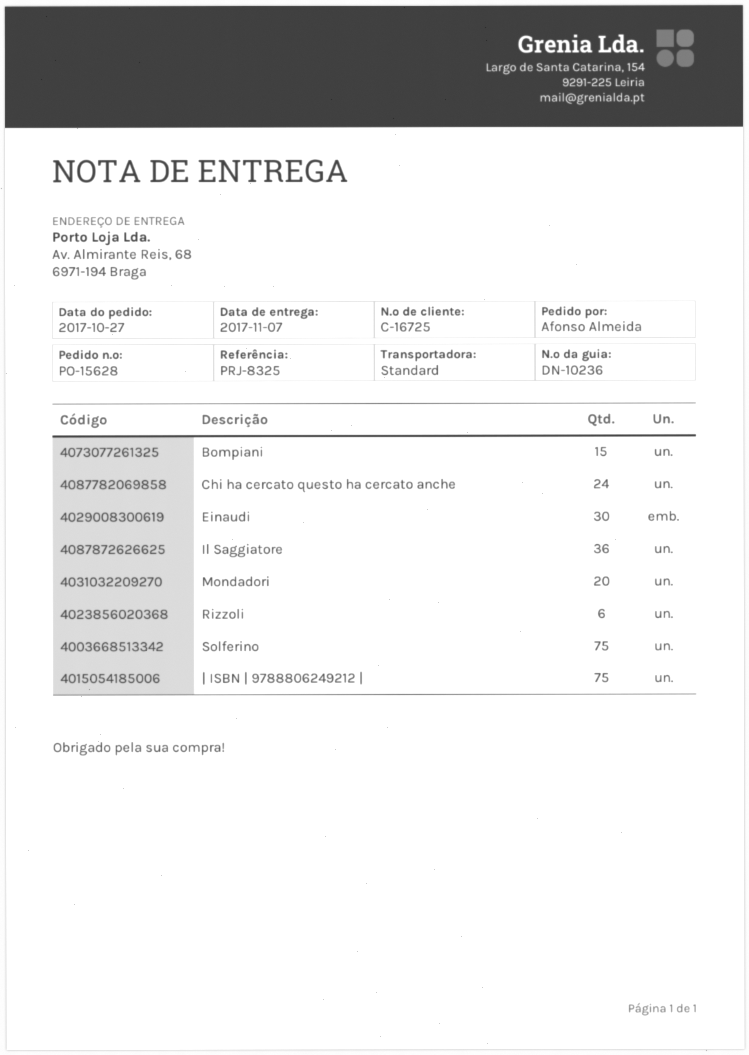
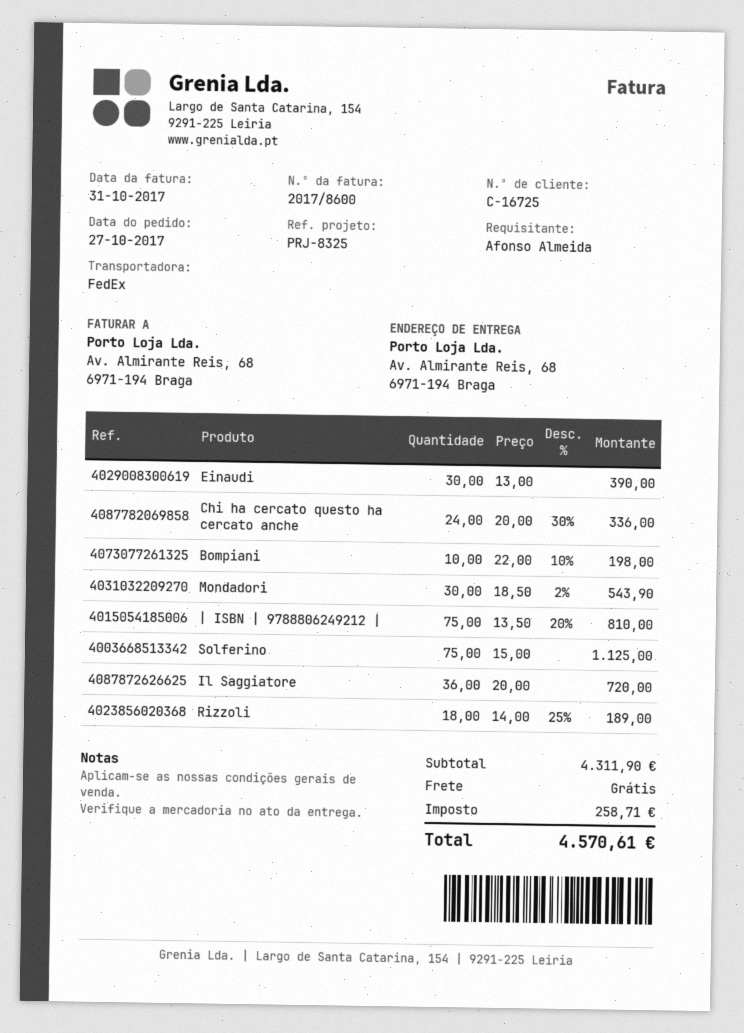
shipping method: standard -> FedEx
Bompiani: 15 -> 10
Mondadori: 20 -> 30
Rizzoli: 6 -> 18

